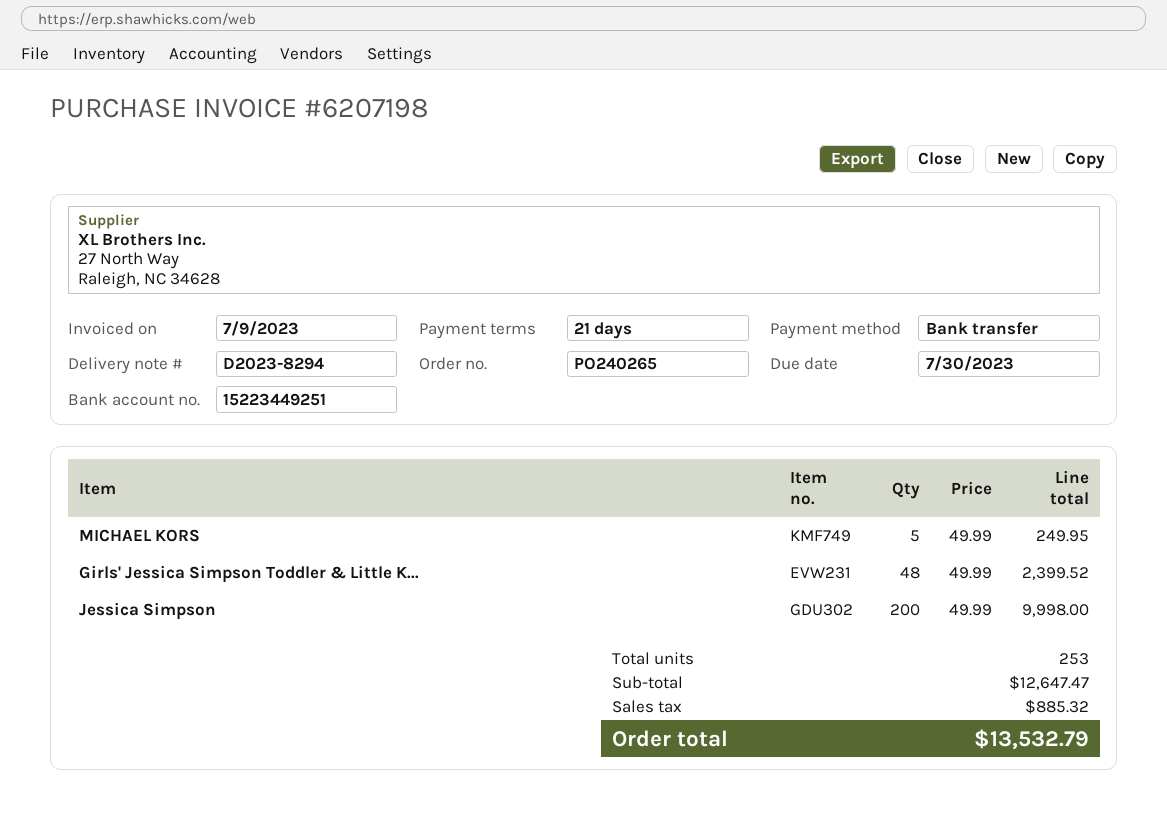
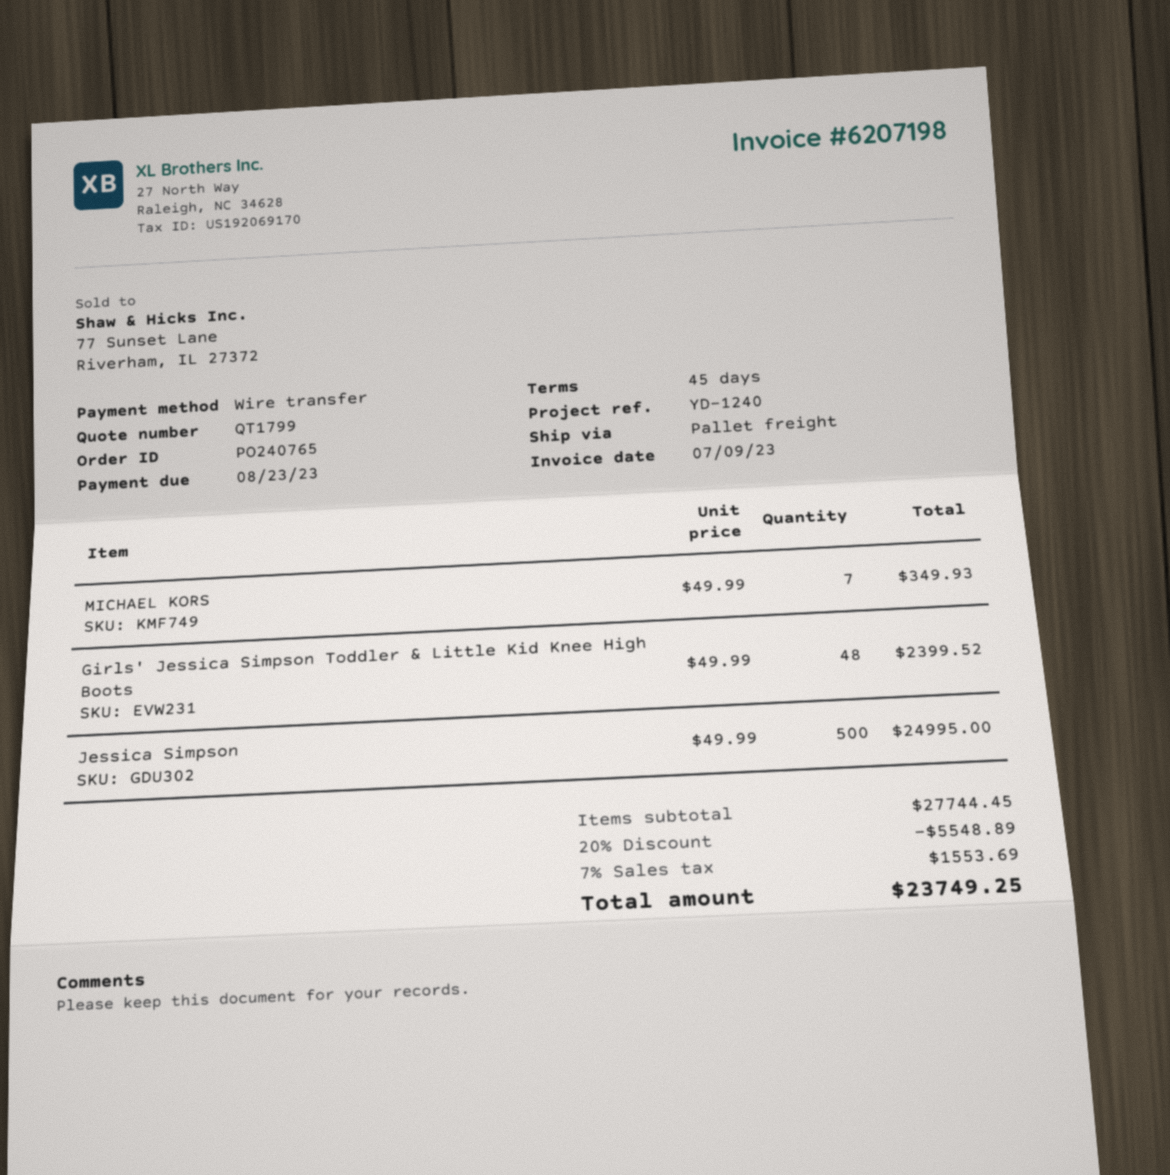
order number: PO240265 -> PO240765
payment terms: 21 days -> 45 days
due date: 2023-07-30 -> 2023-08-23
MICHAEL KORS: 5 x 49.99 = 249.95 -> 7 x 49.99 = 349.93
Jessica Simpson: 200 x 49.99 = 9998.00 -> 500 x 49.99 = 24995.00
subtotal: 12647.47 -> 27744.45
discount: none -> 20% = 5548.89
tax: 885.32 -> 1553.69
total: 13532.79 -> 23749.25

